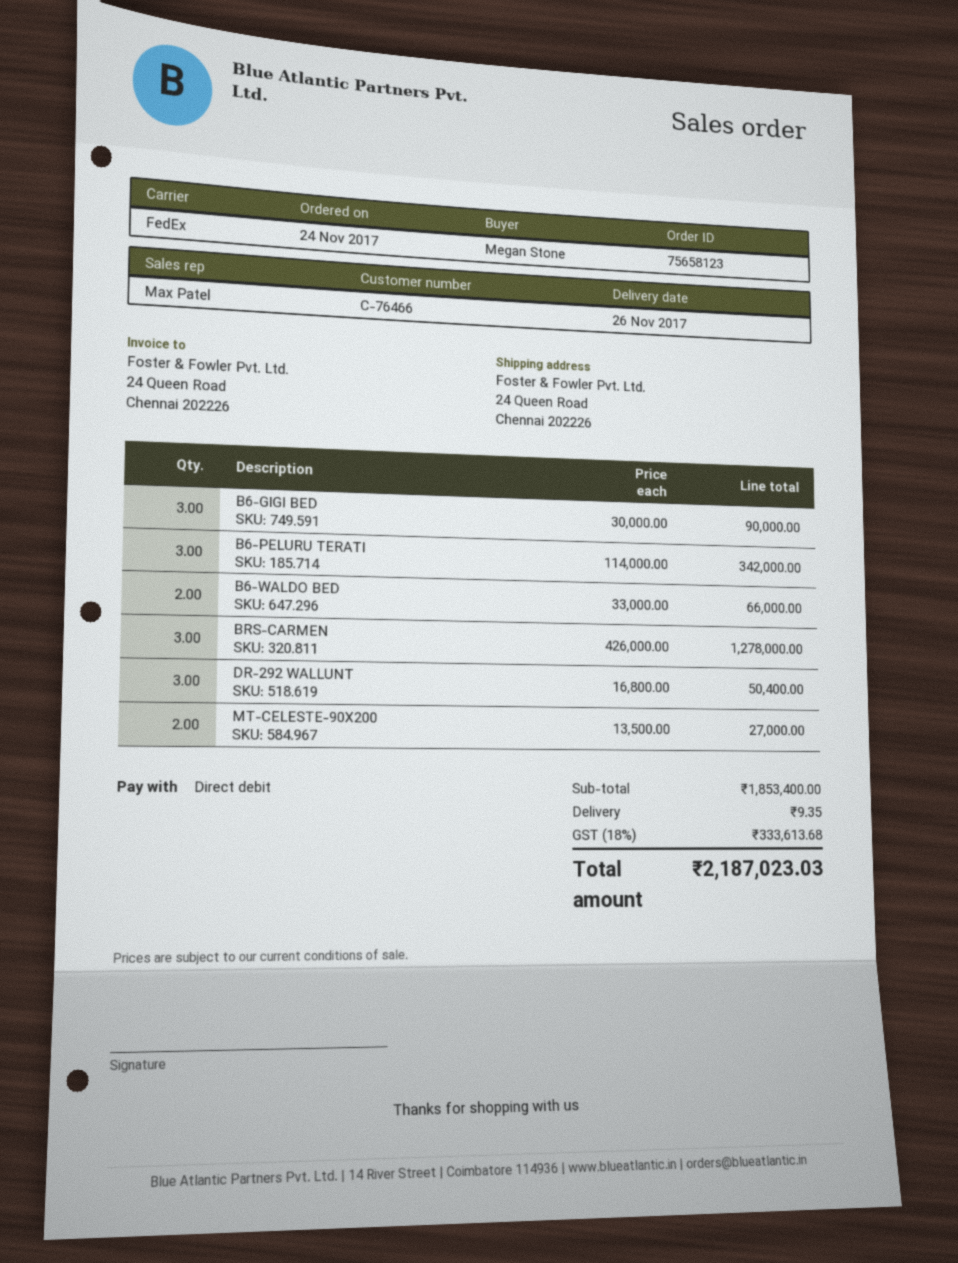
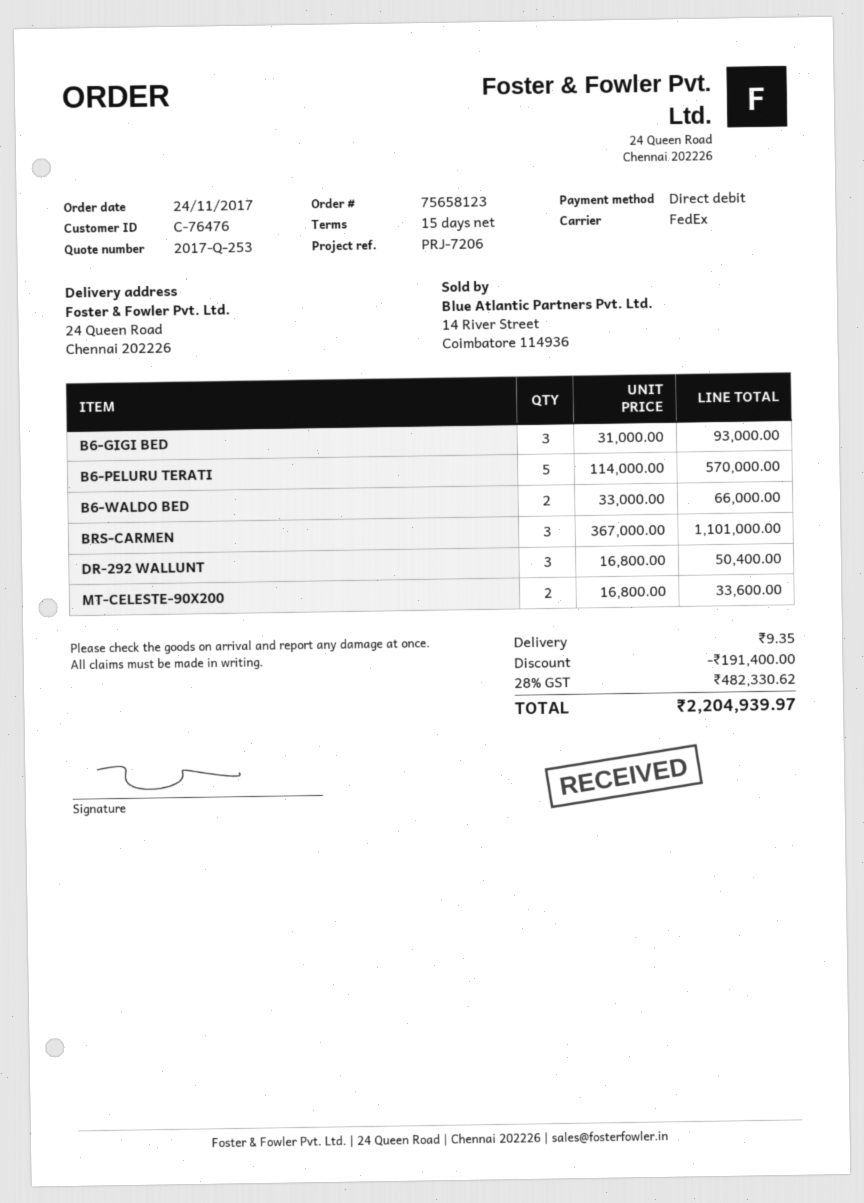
customer number: C-76466 -> C-76476
B6-GIGI BED: 3 x 30000.00 = 90000.00 -> 3 x 31000.00 = 93000.00
B6-PELURU TERATI: 3 x 114000.00 = 342000.00 -> 5 x 114000.00 = 570000.00
BRS-CARMEN: 3 x 426000.00 = 1278000.00 -> 3 x 367000.00 = 1101000.00
MT-CELESTE-90X200: 2 x 13500.00 = 27000.00 -> 2 x 16800.00 = 33600.00
discount: none -> 191400.00
tax: 18% = 333613.68 -> 28% = 482330.62
total: 2187023.03 -> 2204939.97

